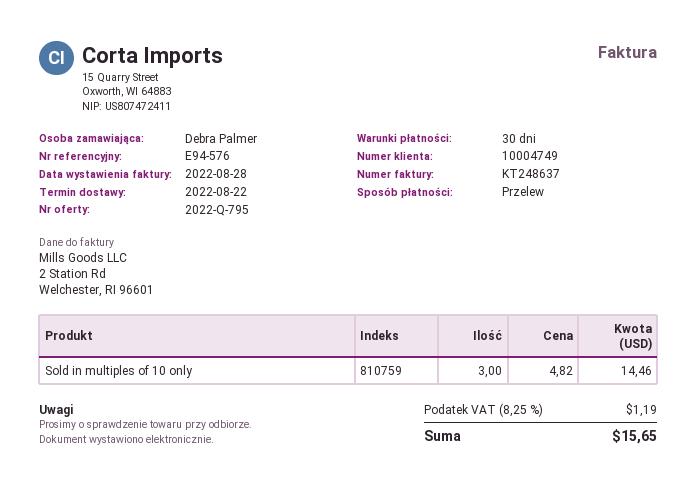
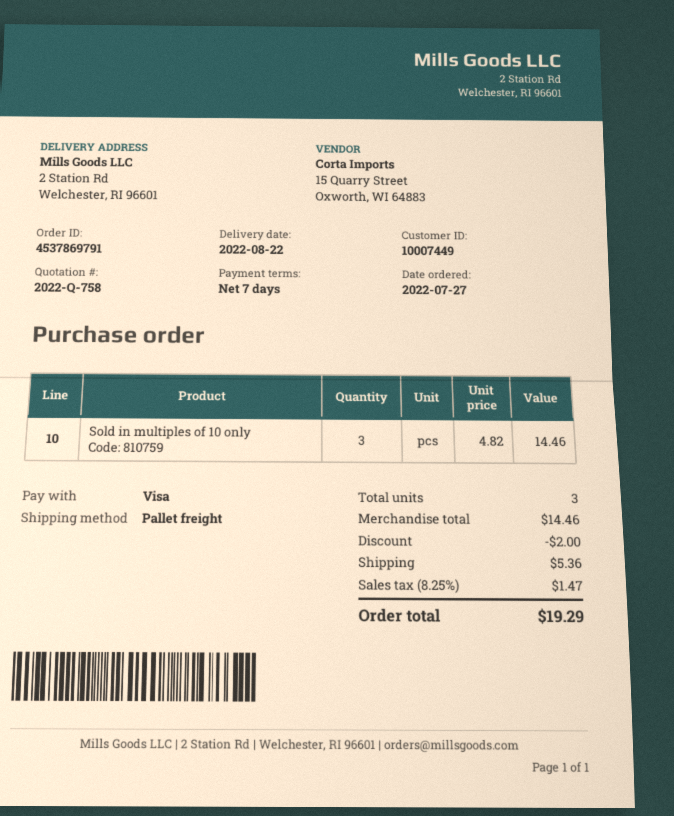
quote number: 2022-Q-795 -> 2022-Q-758
payment terms: 30 days -> 7 days
customer number: 10004749 -> 10007449
payment method: bank transfer -> Visa
discount: none -> 2.00
shipping: none -> 5.36
tax: 8.25% = 1.19 -> 8.25% = 1.47
total: 15.65 -> 19.29

